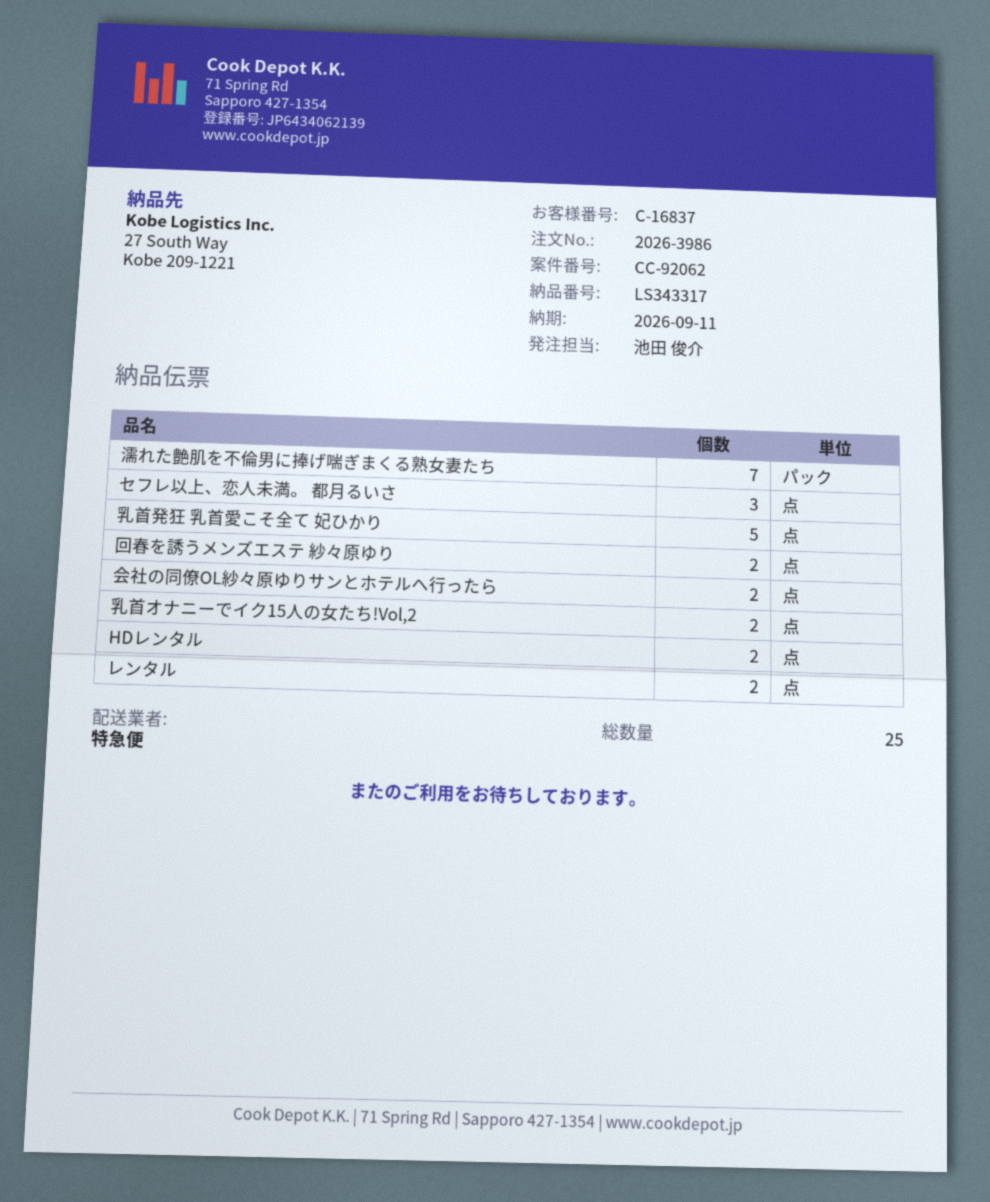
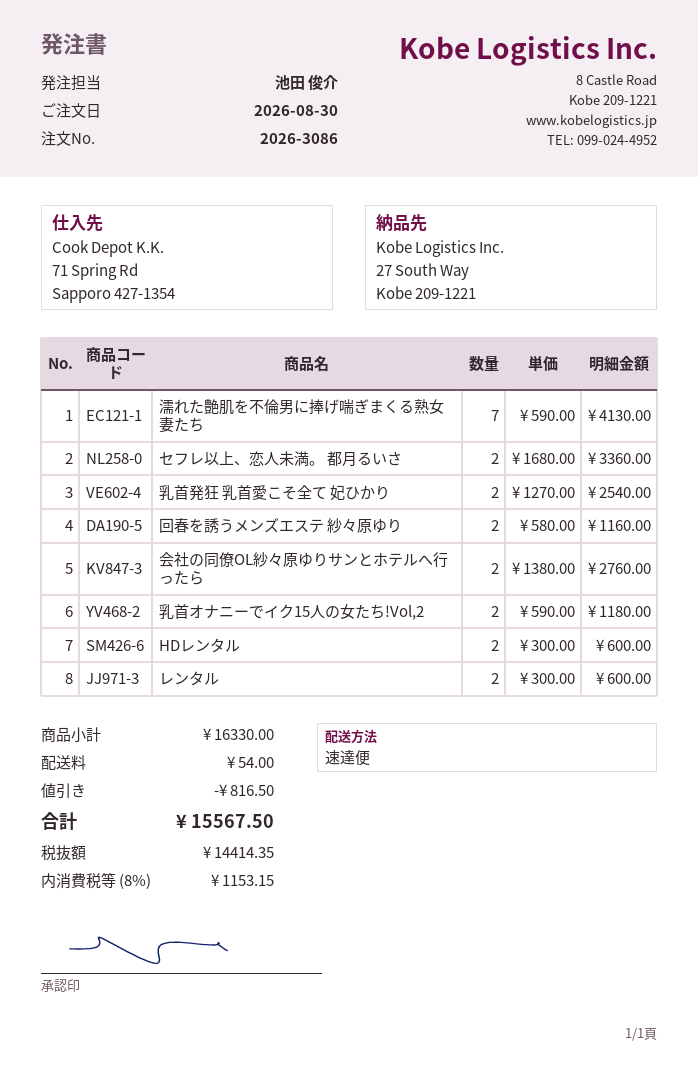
order number: 2026-3986 -> 2026-3086
セフレ以上、恋人未満。 都月るいさ: 3 -> 2
乳首発狂 乳首愛こそ全て 妃ひかり: 5 -> 2

